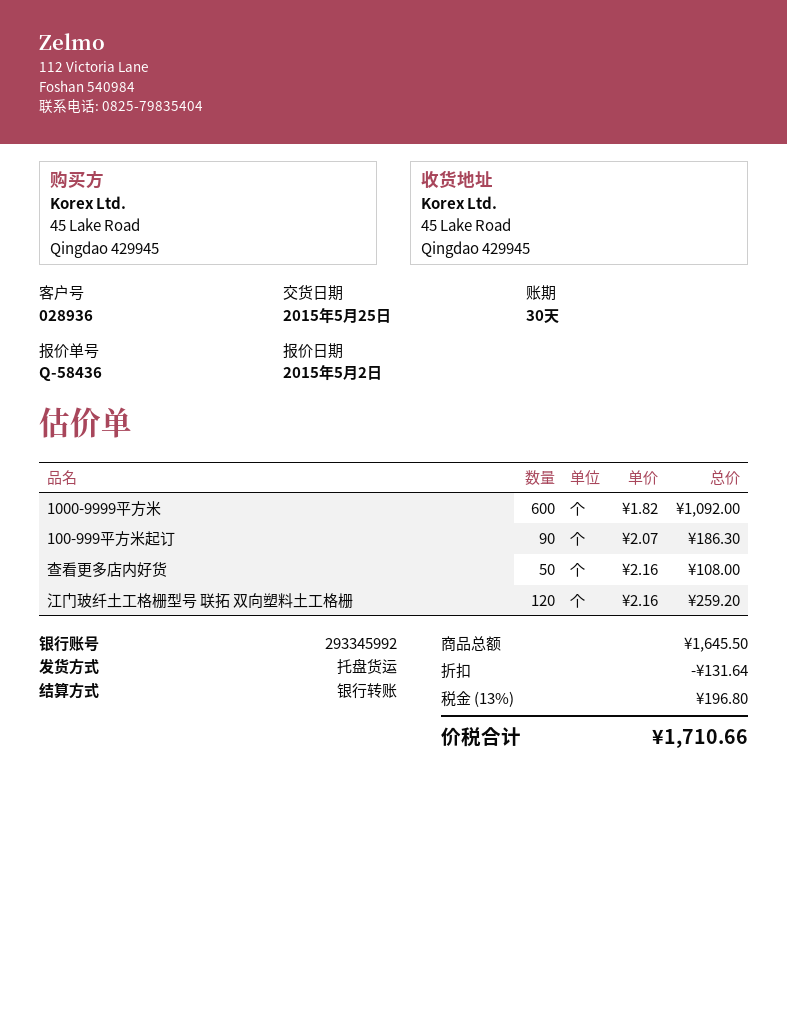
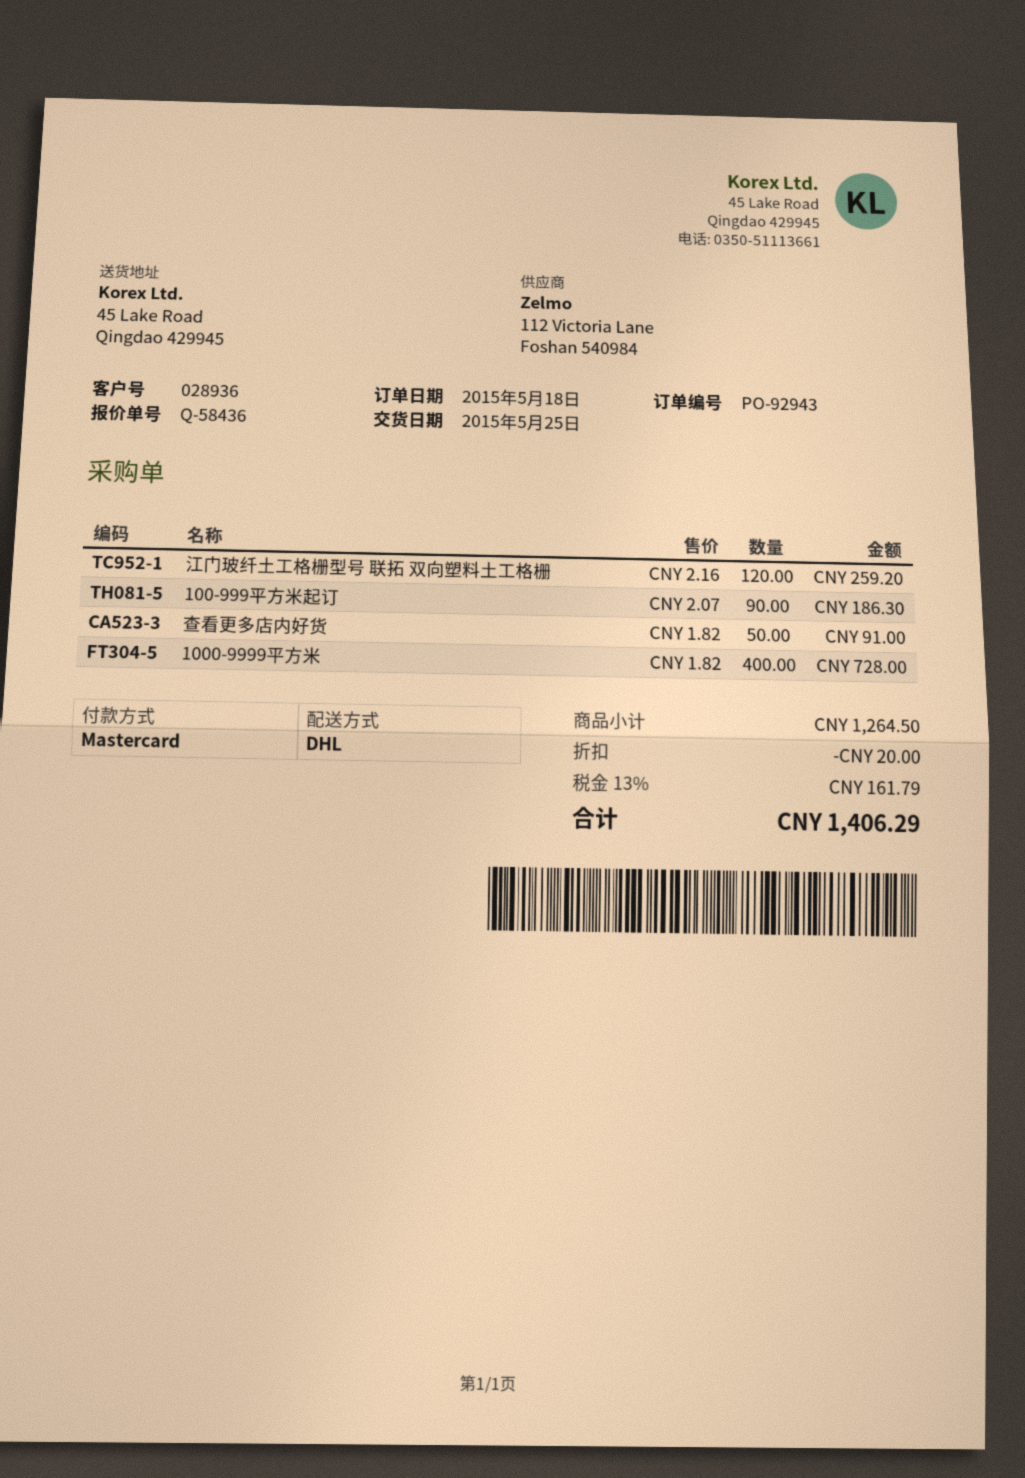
payment method: bank transfer -> Mastercard
shipping method: pallet freight -> DHL
1000-9999平方米: 600 x 1.82 = 1092.00 -> 400 x 1.82 = 728.00
查看更多店内好货: 50 x 2.16 = 108.00 -> 50 x 1.82 = 91.00
subtotal: 1645.50 -> 1264.50
discount: 131.64 -> 20.00
tax: 13% = 196.80 -> 13% = 161.79
total: 1710.66 -> 1406.29

